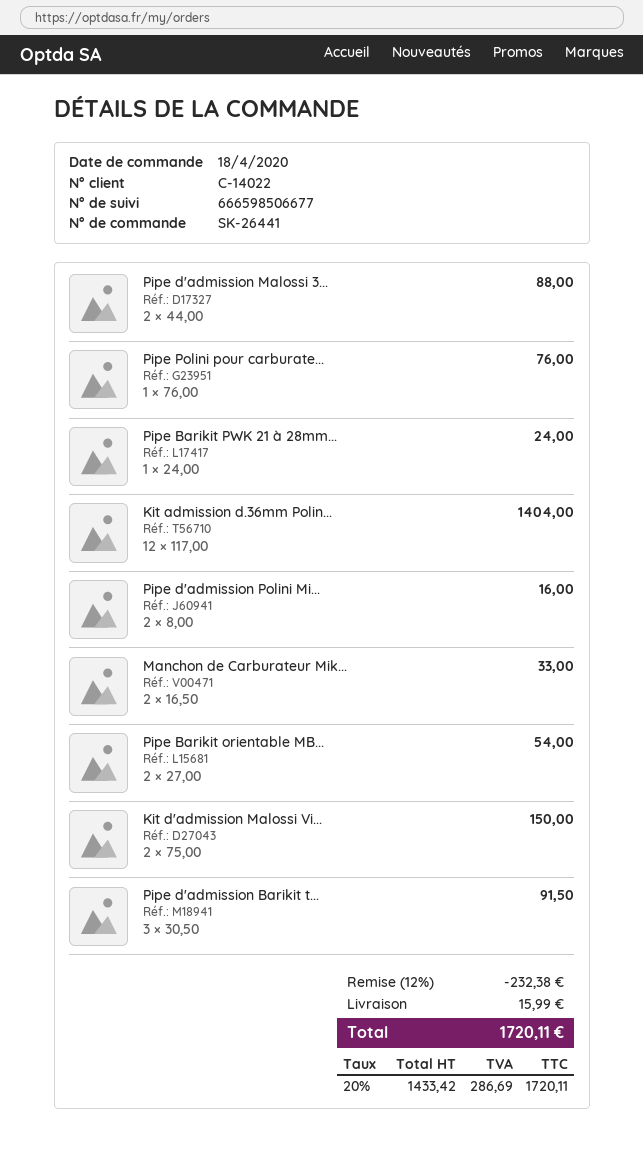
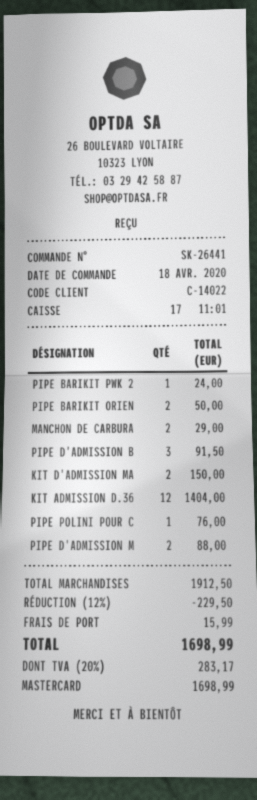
Pipe d'admission Polini Mi...: 2 for 16.00 -> none
Manchon de Carburateur Mik...: 2 for 33.00 -> 2 for 29.00
Pipe Barikit orientable MB...: 2 for 54.00 -> 2 for 50.00
discount: 12% = 232.38 -> 12% = 229.50
tax: 20% = 286.69 -> 20% = 283.17
total: 1720.11 -> 1698.99

